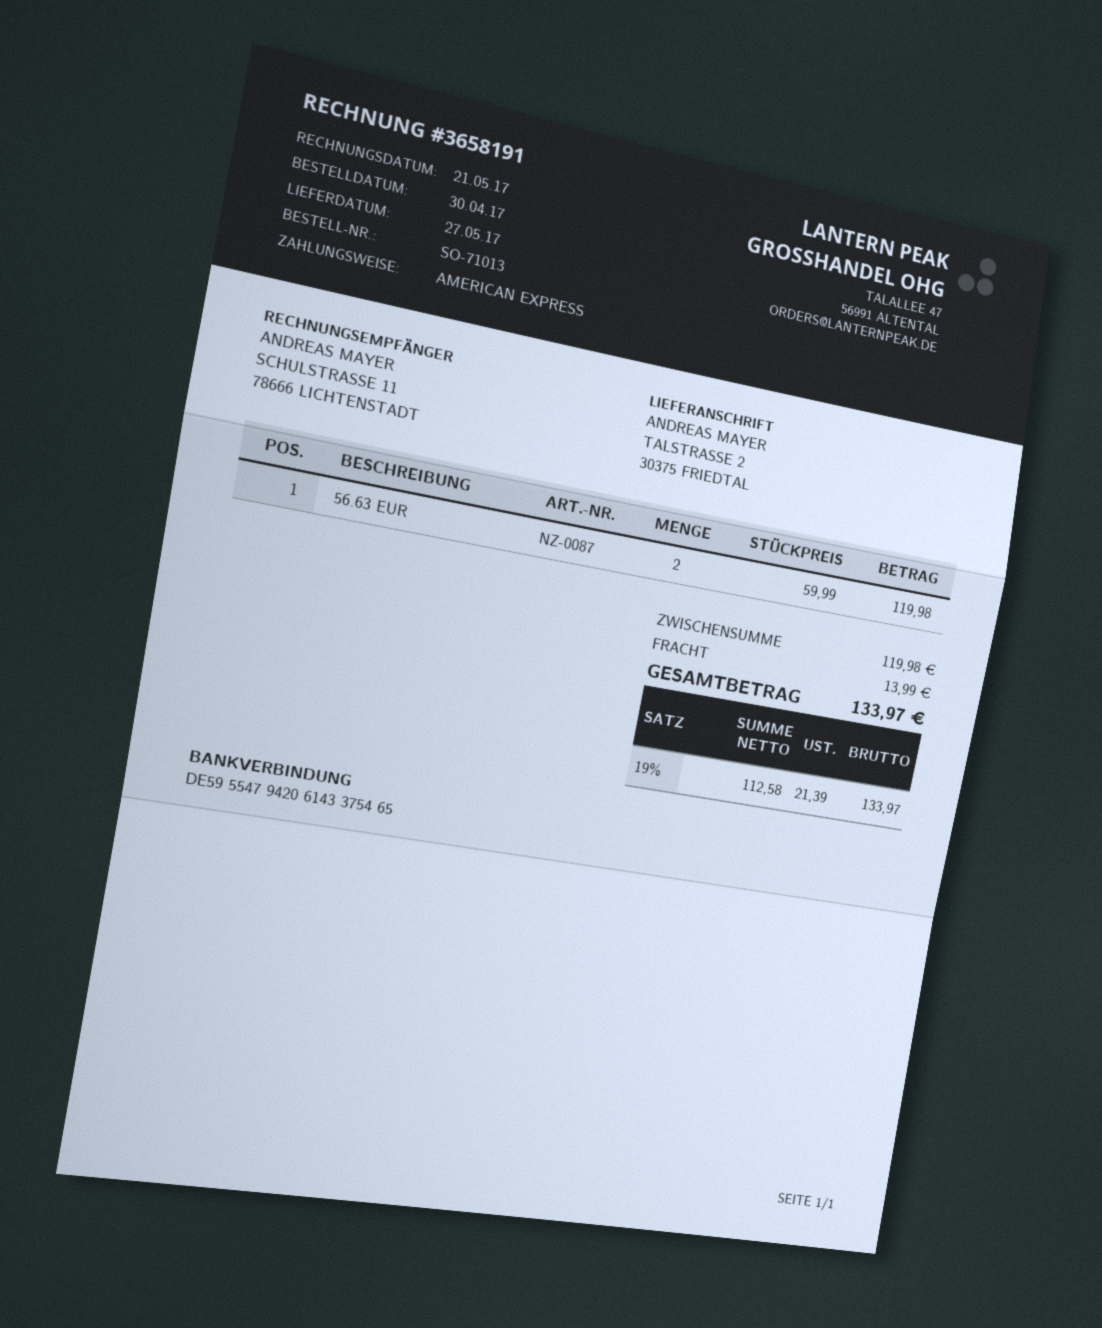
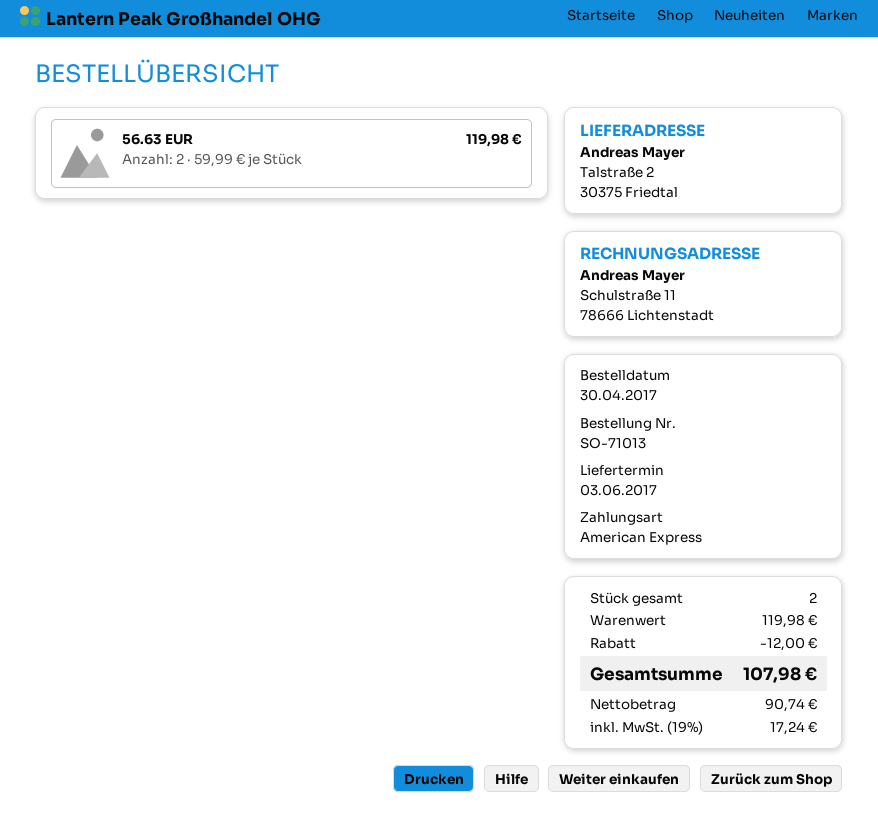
delivery date: 2017-05-27 -> 2017-06-03
discount: none -> 12.00
shipping: 13.99 -> none
net: 112.58 -> 90.74
tax: 19% = 21.39 -> 19% = 17.24
total: 133.97 -> 107.98

